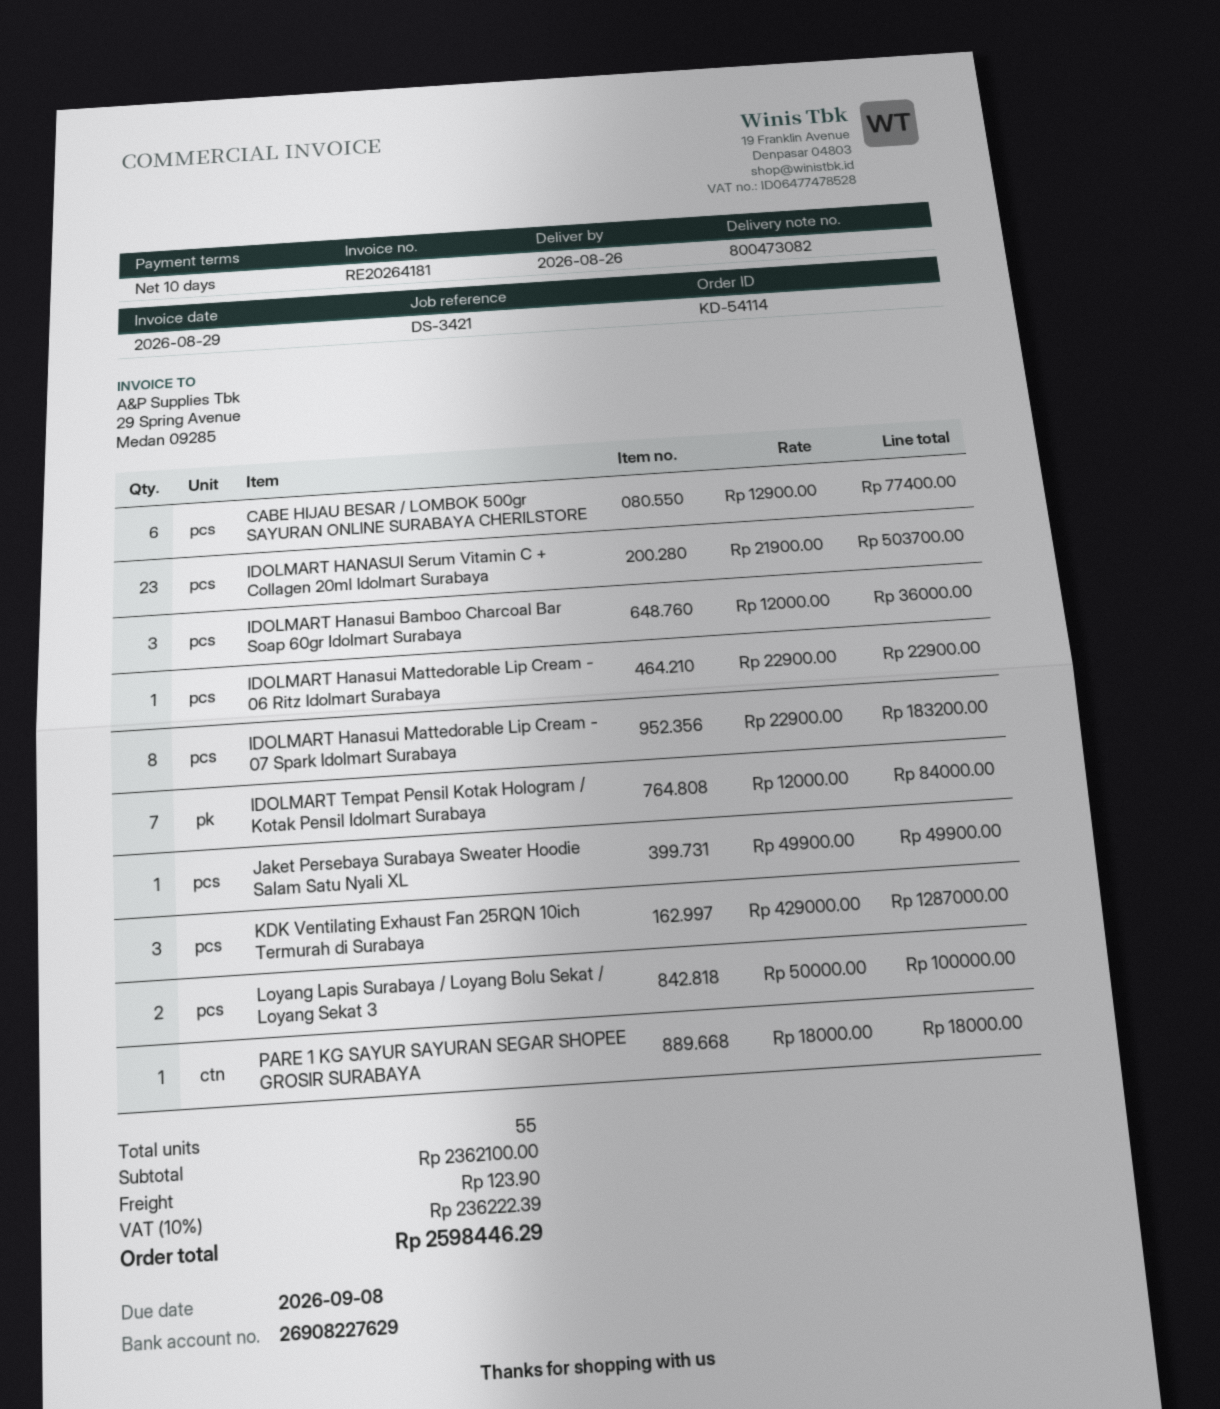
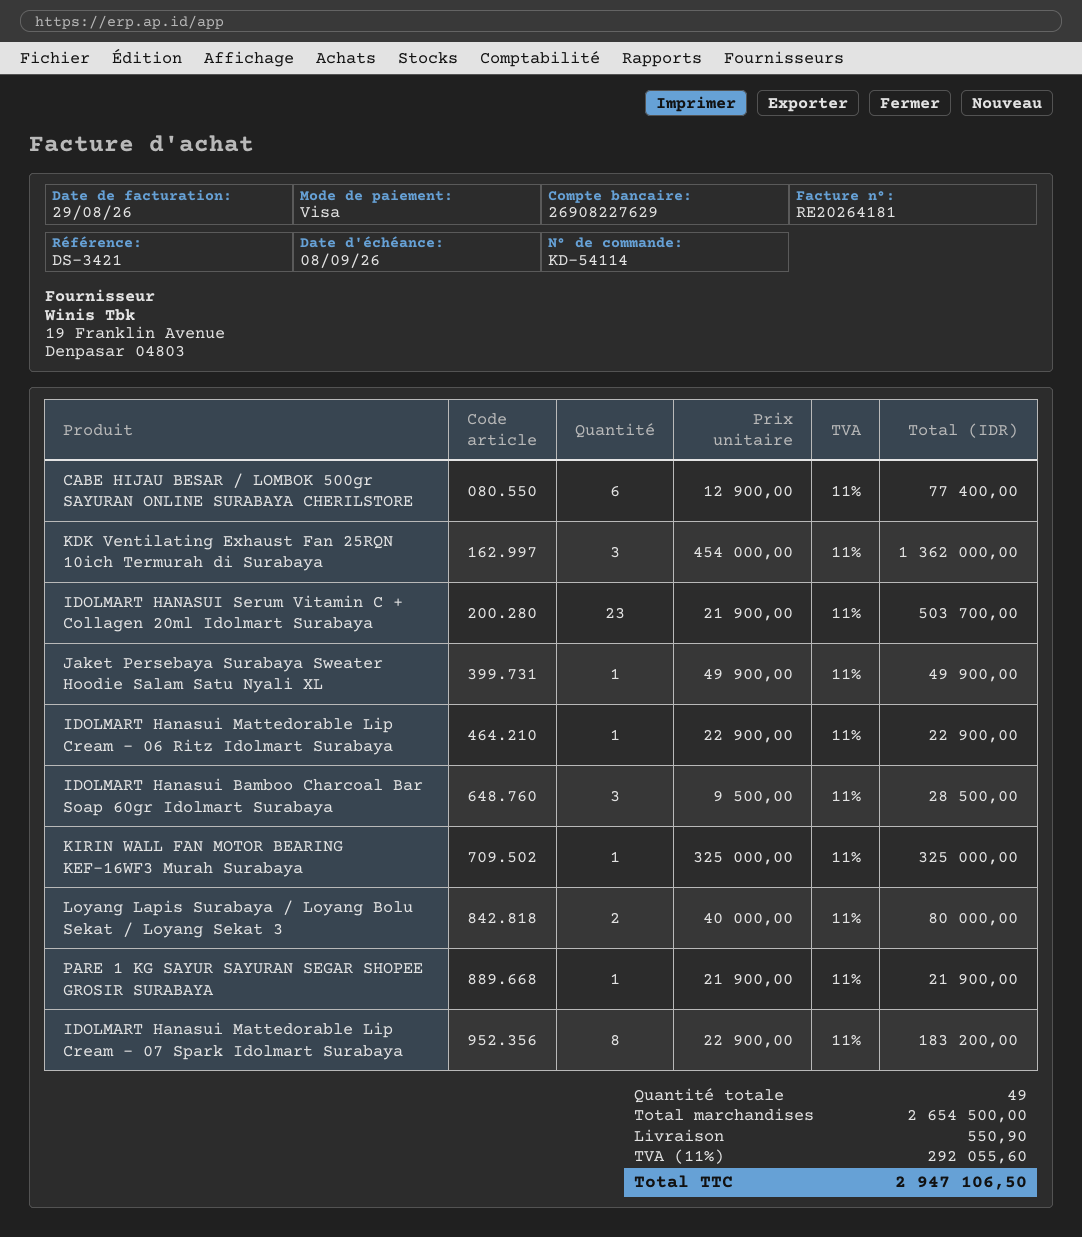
IDOLMART Hanasui Bamboo Charcoal Bar Soap 60gr Idolmart Surabaya: 3 x 12000.00 = 36000.00 -> 3 x 9500.00 = 28500.00
IDOLMART Tempat Pensil Kotak Hologram / Kotak Pensil Idolmart Surabaya: 7 x 12000.00 = 84000.00 -> none
KDK Ventilating Exhaust Fan 25RQN 10ich Termurah di Surabaya: 3 x 429000.00 = 1287000.00 -> 3 x 454000.00 = 1362000.00
Loyang Lapis Surabaya / Loyang Bolu Sekat / Loyang Sekat 3: 2 x 50000.00 = 100000.00 -> 2 x 40000.00 = 80000.00
PARE 1 KG SAYUR SAYURAN SEGAR SHOPEE GROSIR SURABAYA: 1 x 18000.00 = 18000.00 -> 1 x 21900.00 = 21900.00
KIRIN WALL FAN MOTOR BEARING KEF-16WF3 Murah Surabaya: none -> 1 x 325000.00 = 325000.00
total quantity: 55 -> 49
subtotal: 2362100.00 -> 2654500.00
shipping: 123.90 -> 550.90
tax: 10% = 236222.39 -> 11% = 292055.60
total: 2598446.29 -> 2947106.50

